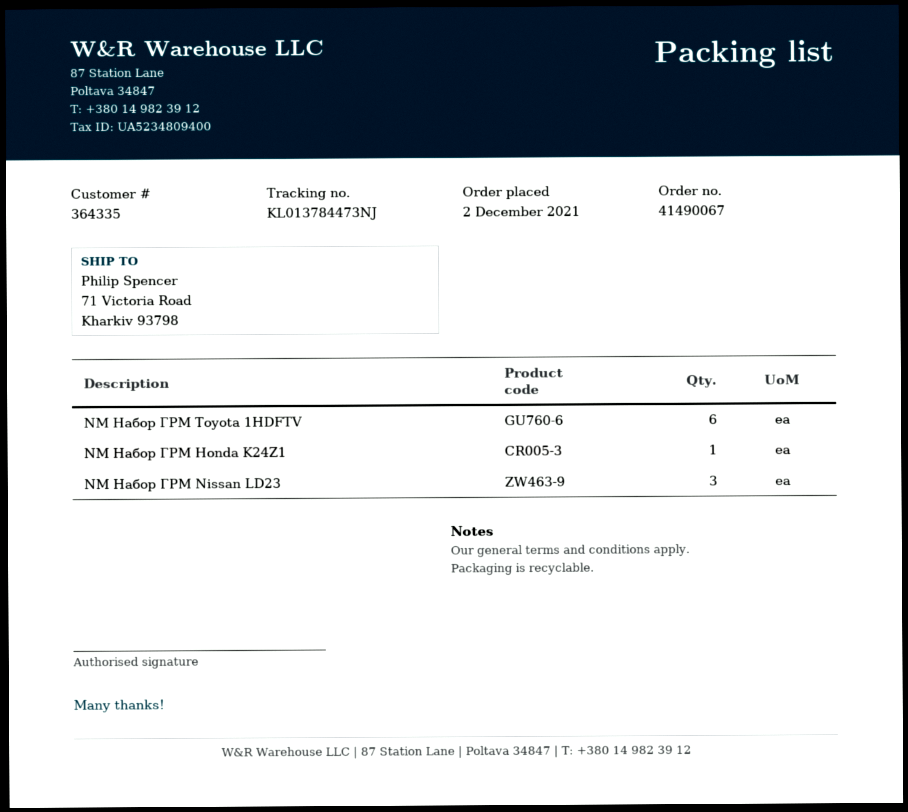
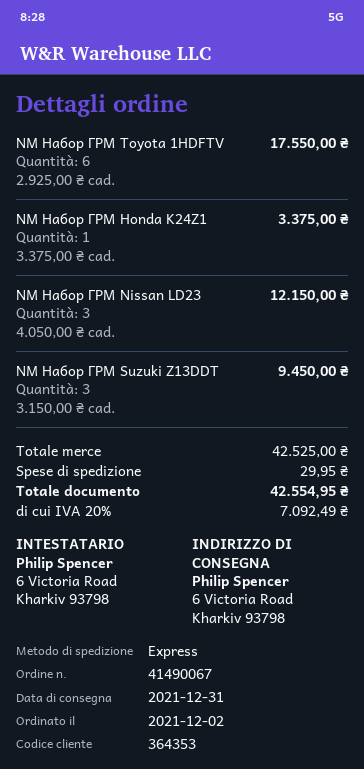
customer number: 364335 -> 364353
ship to: 71 Victoria Road, Kharkiv 93798 -> 6 Victoria Road, Kharkiv 93798
NM Набор ГРМ Suzuki Z13DDT: none -> 3

